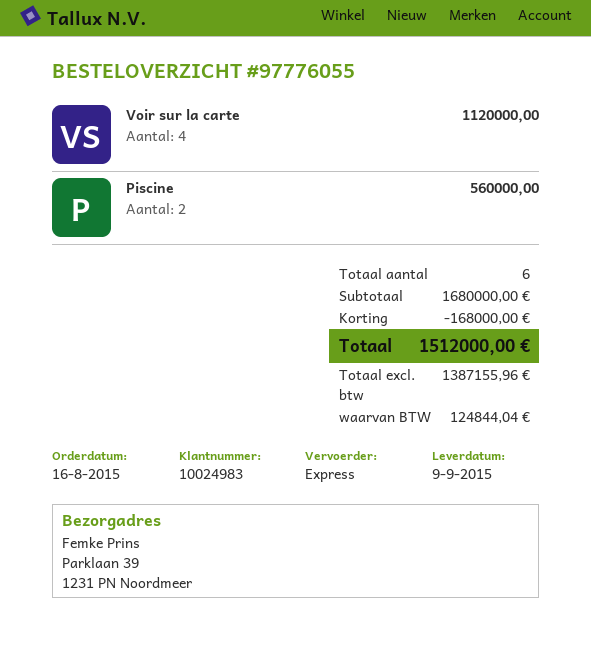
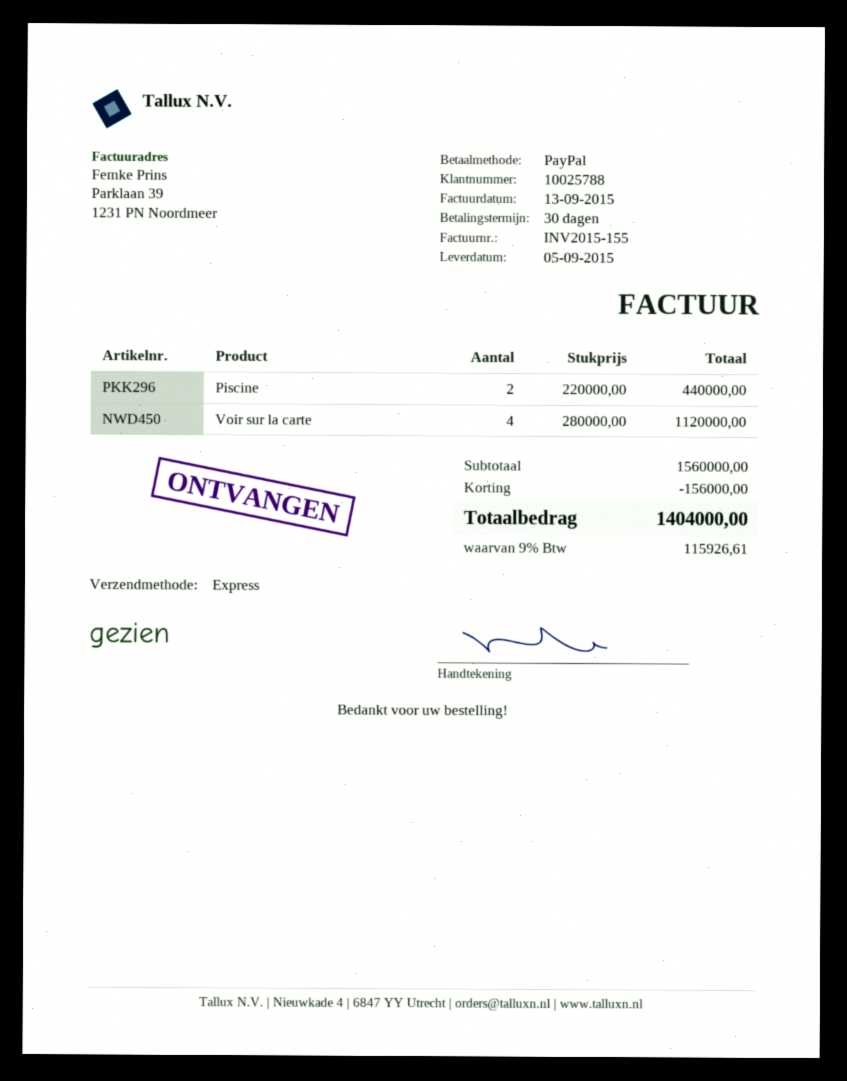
delivery date: 2015-09-09 -> 2015-09-05
customer number: 10024983 -> 10025788
Piscine: 2 for 560000.00 -> 2 for 440000.00
subtotal: 1680000.00 -> 1560000.00
discount: 168000.00 -> 156000.00
tax: 124844.04 -> 115926.61
total: 1512000.00 -> 1404000.00

